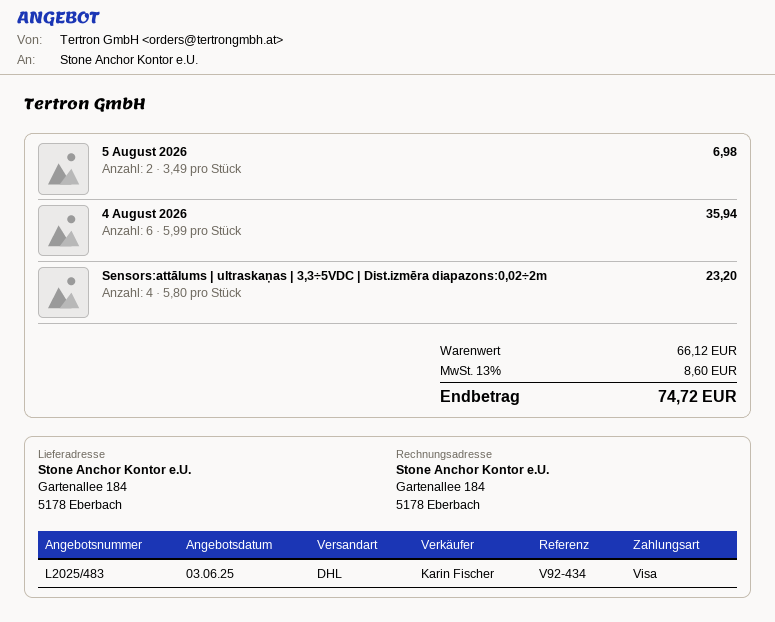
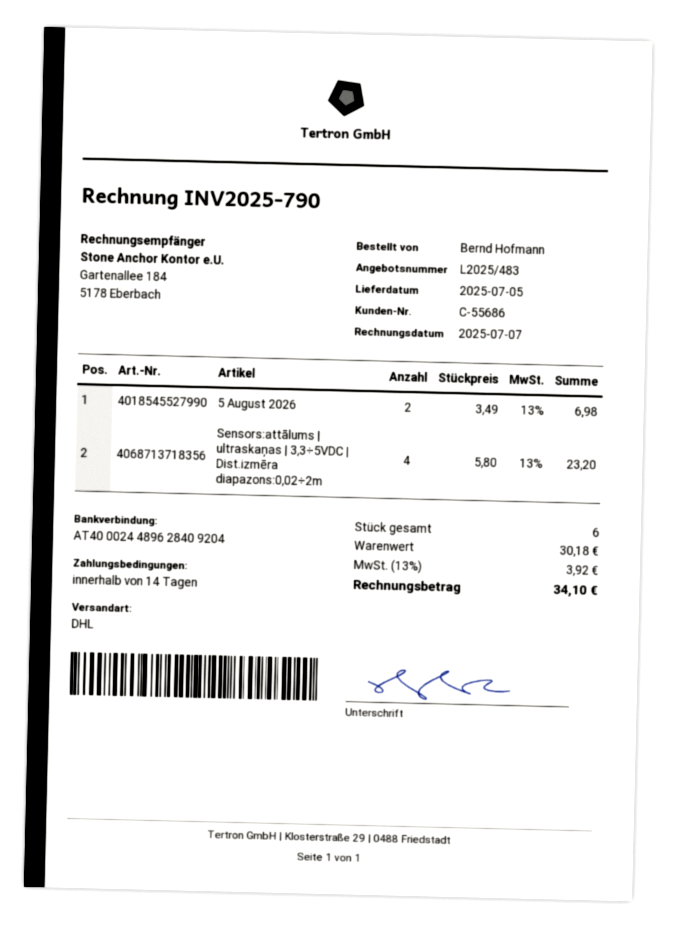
4 August 2026: 6 x 5.99 = 35.94 -> none
subtotal: 66.12 -> 30.18
tax: 13% = 8.60 -> 13% = 3.92
total: 74.72 -> 34.10

